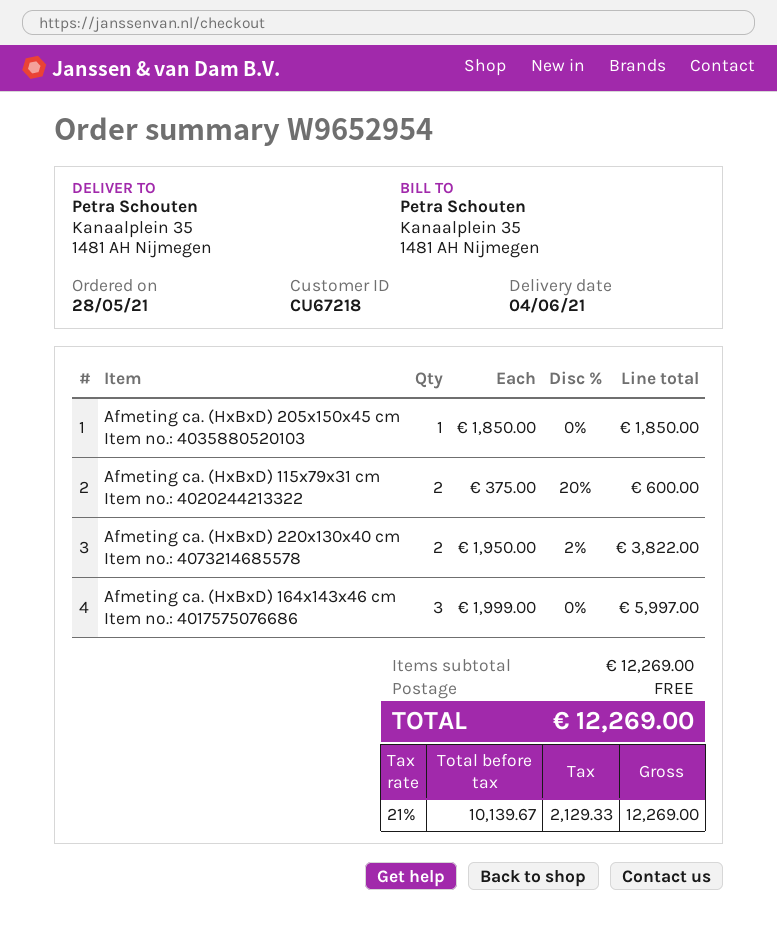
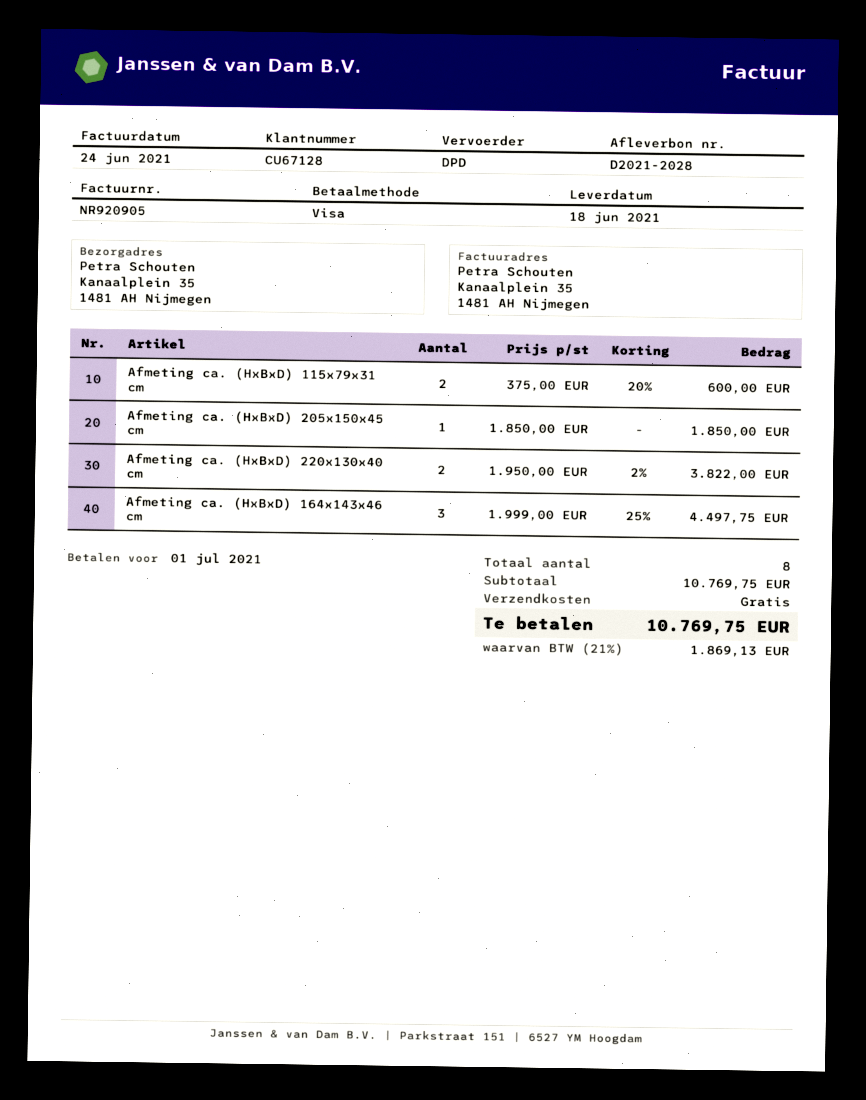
delivery date: 2021-06-04 -> 2021-06-18
customer number: CU67218 -> CU67128
Afmeting ca. (HxBxD) 164x143x46 cm: 3 x 1999.00 = 5997.00 -> 3 x 1999.00 - 25% = 4497.75
subtotal: 12269.00 -> 10769.75
tax: 21% = 2129.33 -> 21% = 1869.13
total: 12269.00 -> 10769.75

